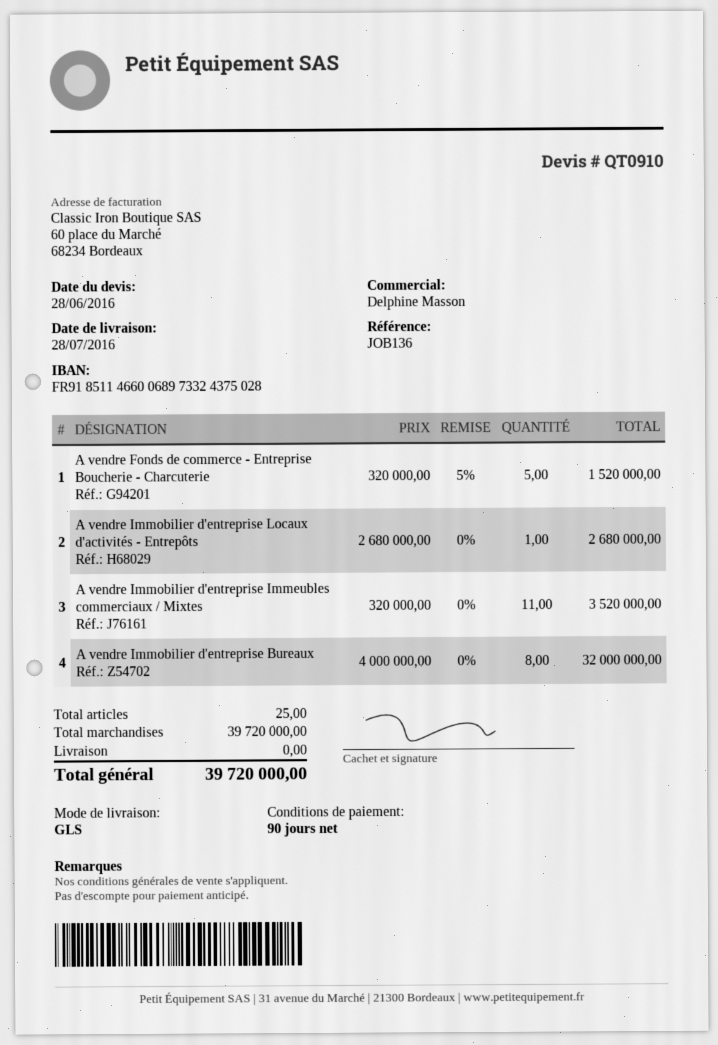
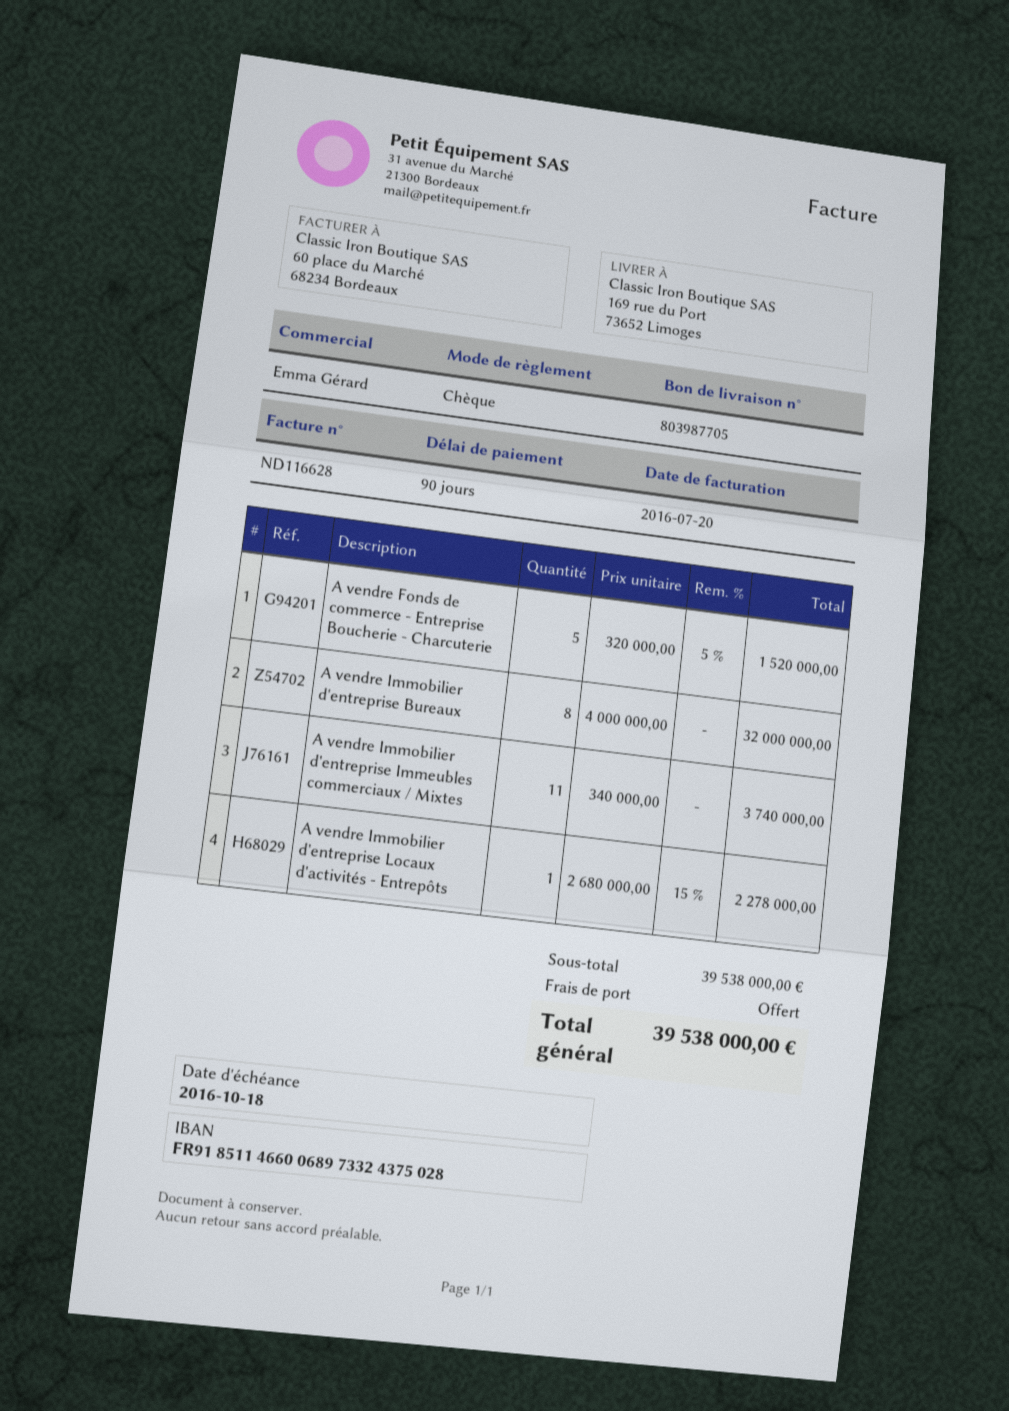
sales rep: Delphine Masson -> Emma Gérard
A vendre Immobilier d'entreprise Locaux d'activités - Entrepôts: 1 x 2680000.00 = 2680000.00 -> 1 x 2680000.00 - 15% = 2278000.00
A vendre Immobilier d'entreprise Immeubles commerciaux / Mixtes: 11 x 320000.00 = 3520000.00 -> 11 x 340000.00 = 3740000.00
subtotal: 39720000.00 -> 39538000.00
total: 39720000.00 -> 39538000.00

